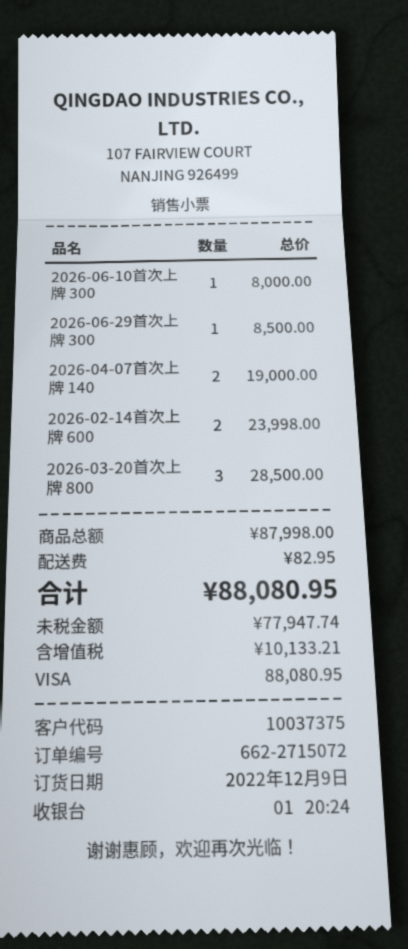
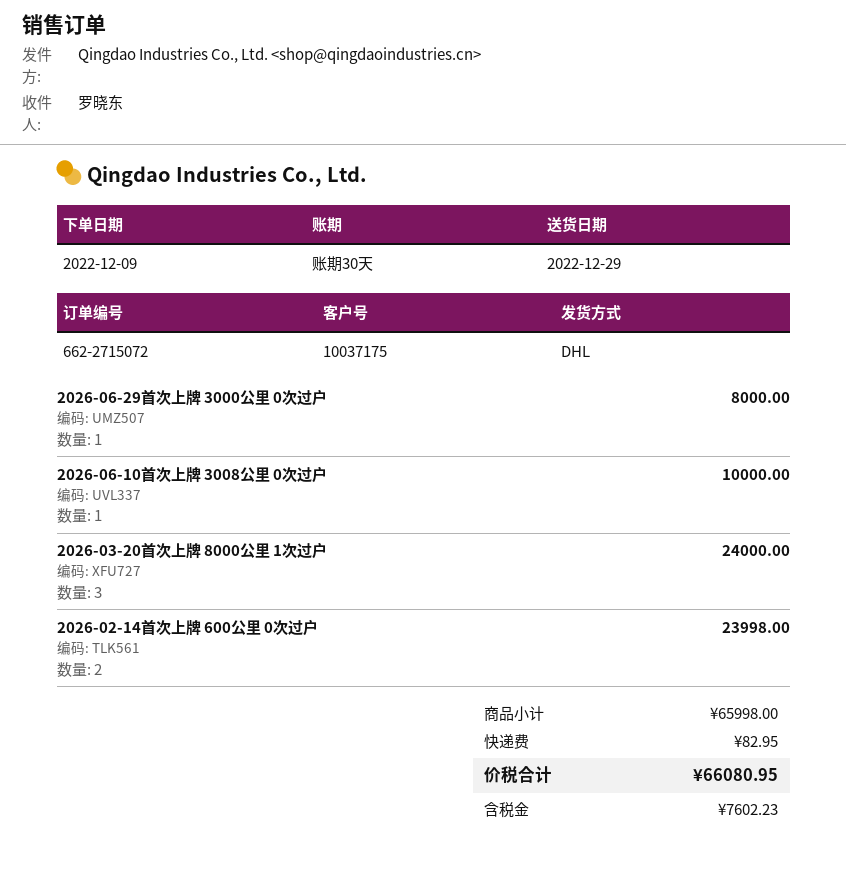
customer number: 10037375 -> 10037175
2026-06-10首次上牌 300: 1 for 8000.00 -> 1 for 10000.00
2026-06-29首次上牌 300: 1 for 8500.00 -> 1 for 8000.00
2026-04-07首次上牌 140: 2 for 19000.00 -> none
2026-03-20首次上牌 800: 3 for 28500.00 -> 3 for 24000.00
subtotal: 87998.00 -> 65998.00
tax: 10133.21 -> 7602.23
total: 88080.95 -> 66080.95

